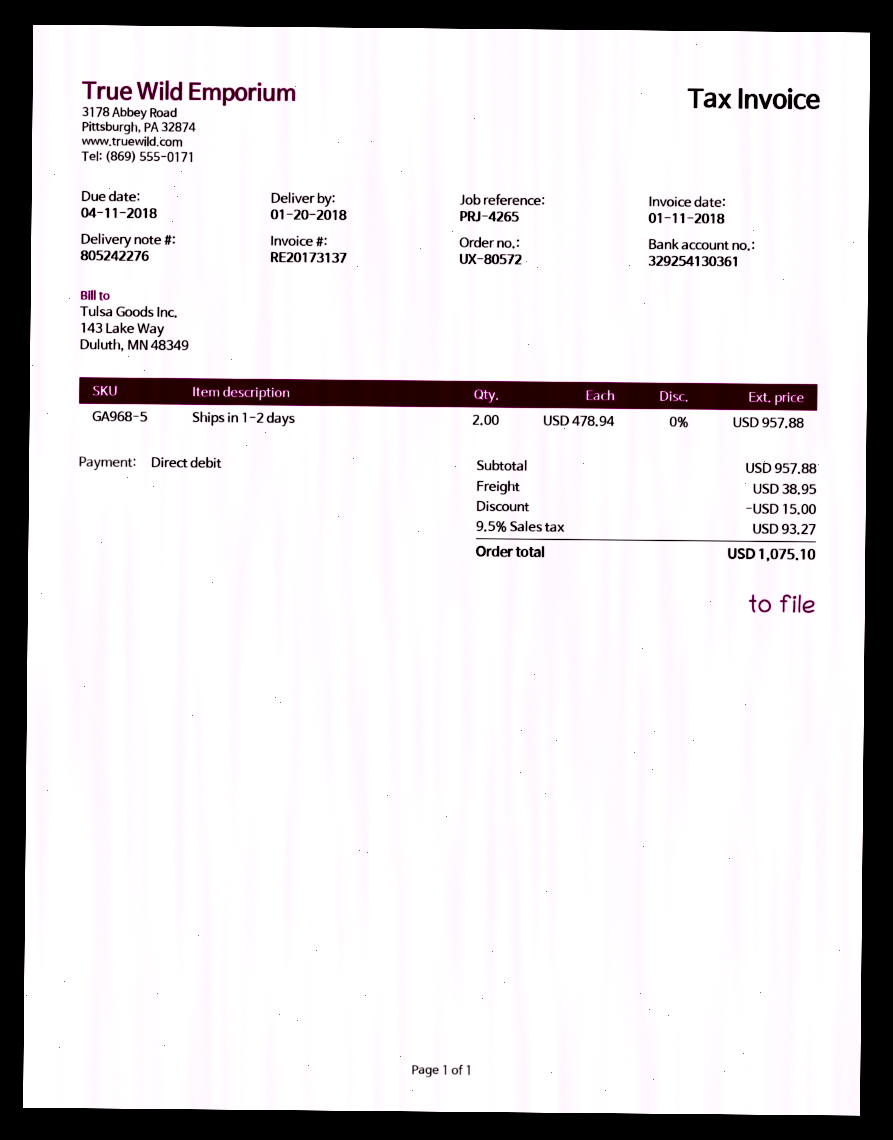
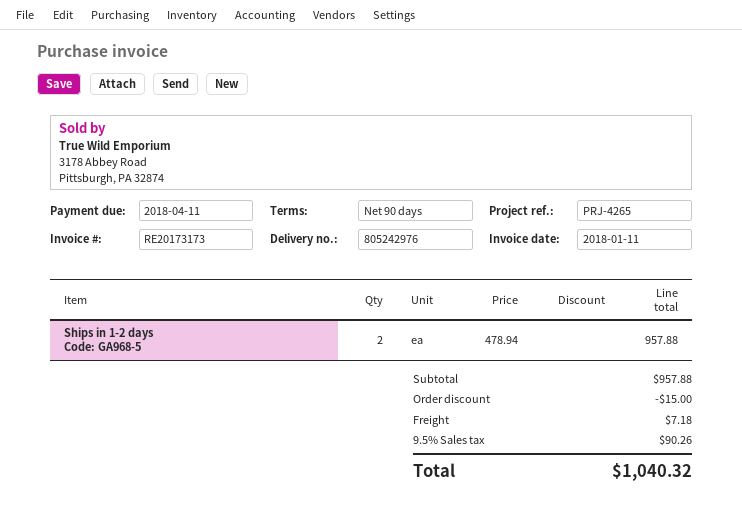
delivery note number: 805242276 -> 805242976
invoice number: RE20173137 -> RE20173173
shipping: 38.95 -> 7.18
tax: 9.5% = 93.27 -> 9.5% = 90.26
total: 1075.10 -> 1040.32

